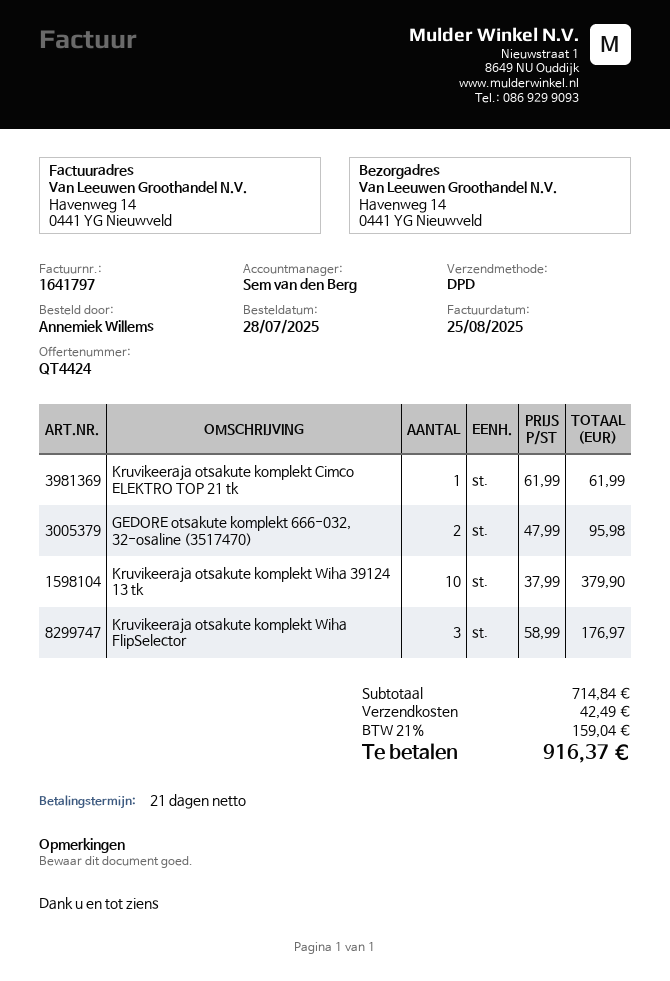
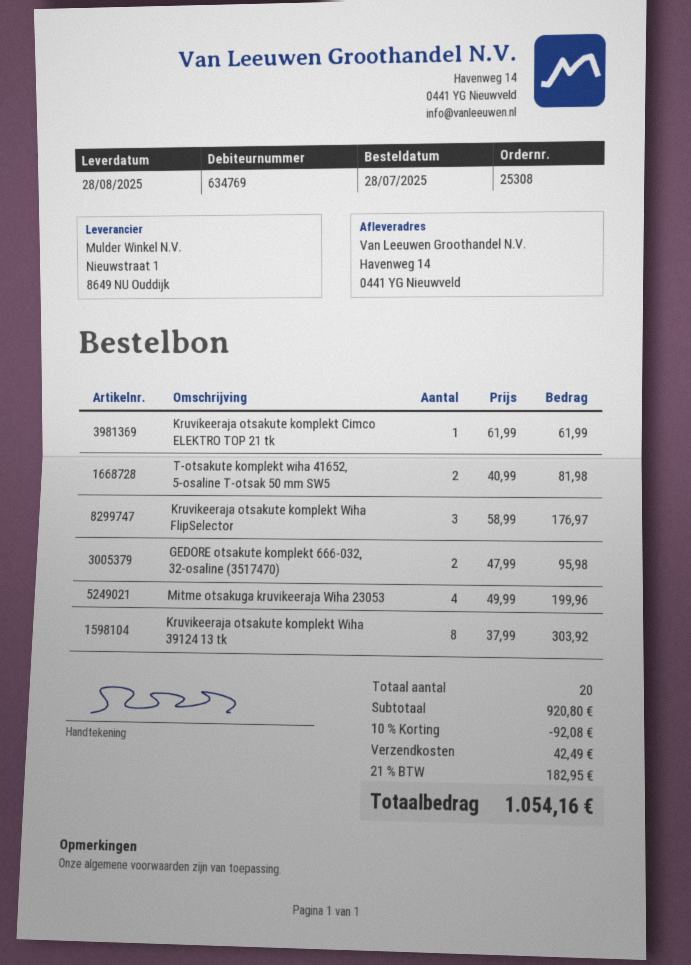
Kruvikeeraja otsakute komplekt Wiha 39124 13 tk: 10 x 37.99 = 379.90 -> 8 x 37.99 = 303.92
T-otsakute komplekt wiha 41652, 5-osaline T-otsak 50 mm SW5: none -> 2 x 40.99 = 81.98
Mitme otsakuga kruvikeeraja Wiha 23053: none -> 4 x 49.99 = 199.96
subtotal: 714.84 -> 920.80
discount: none -> 10% = 92.08
tax: 21% = 159.04 -> 21% = 182.95
total: 916.37 -> 1054.16

